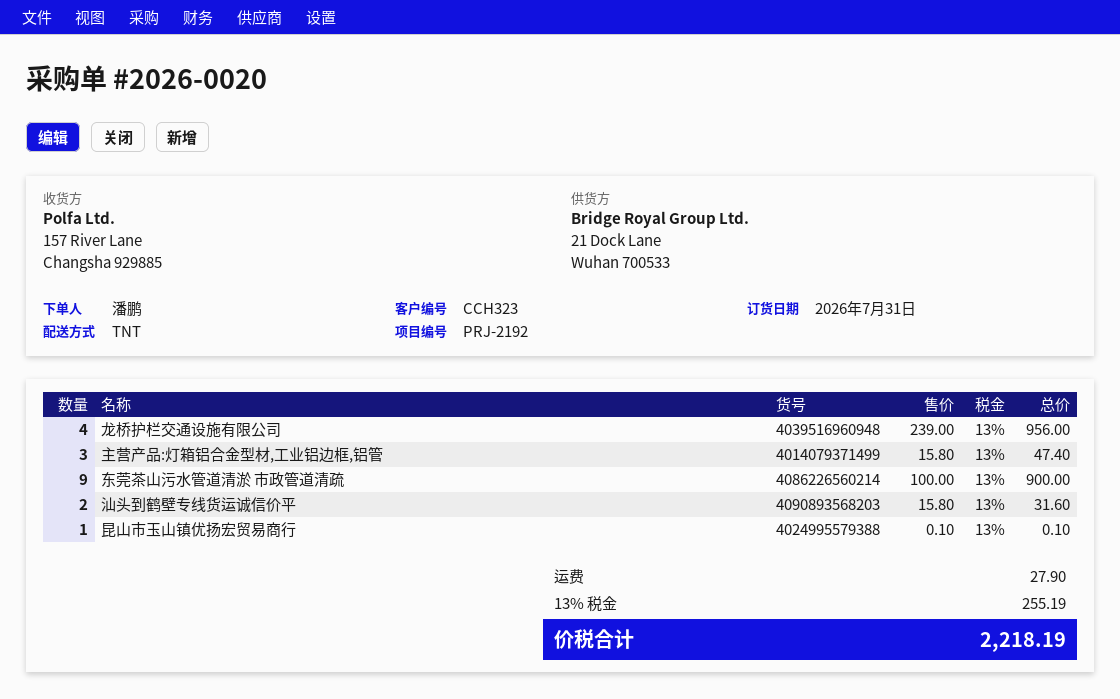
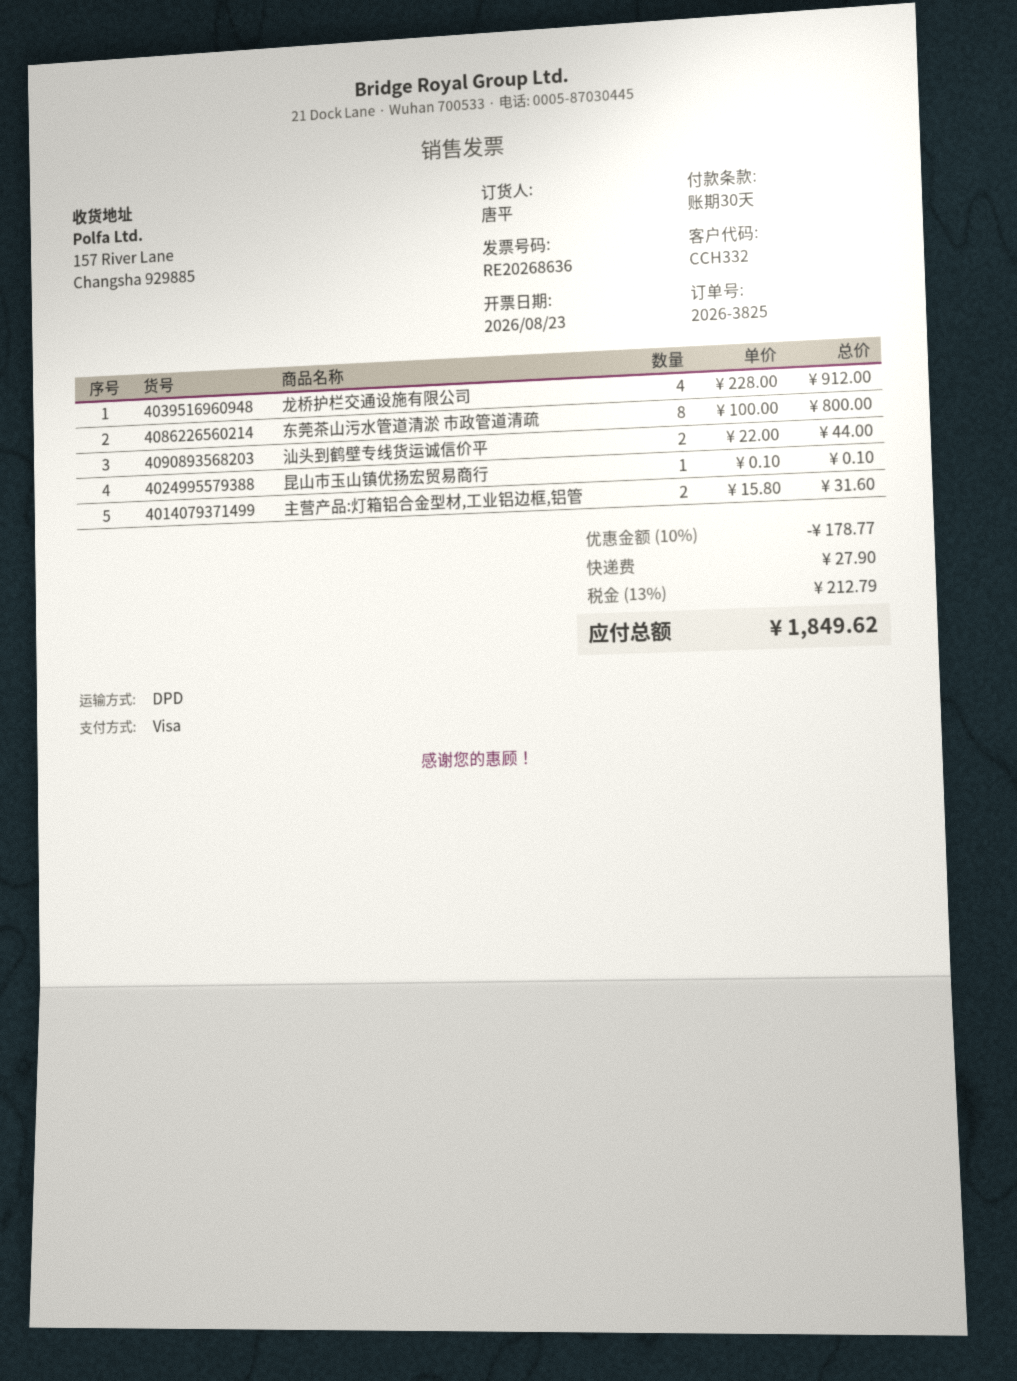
order number: 2026-0020 -> 2026-3825
customer number: CCH323 -> CCH332
ordered by: 潘鹏 -> 唐平
shipping method: TNT -> DPD
龙桥护栏交通设施有限公司: 4 x 239.00 = 956.00 -> 4 x 228.00 = 912.00
主营产品:灯箱铝合金型材,工业铝边框,铝管: 3 x 15.80 = 47.40 -> 2 x 15.80 = 31.60
东莞茶山污水管道清淤 市政管道清疏: 9 x 100.00 = 900.00 -> 8 x 100.00 = 800.00
汕头到鹤壁专线货运诚信价平: 2 x 15.80 = 31.60 -> 2 x 22.00 = 44.00
discount: none -> 10% = 178.77
tax: 13% = 255.19 -> 13% = 212.79
total: 2218.19 -> 1849.62

